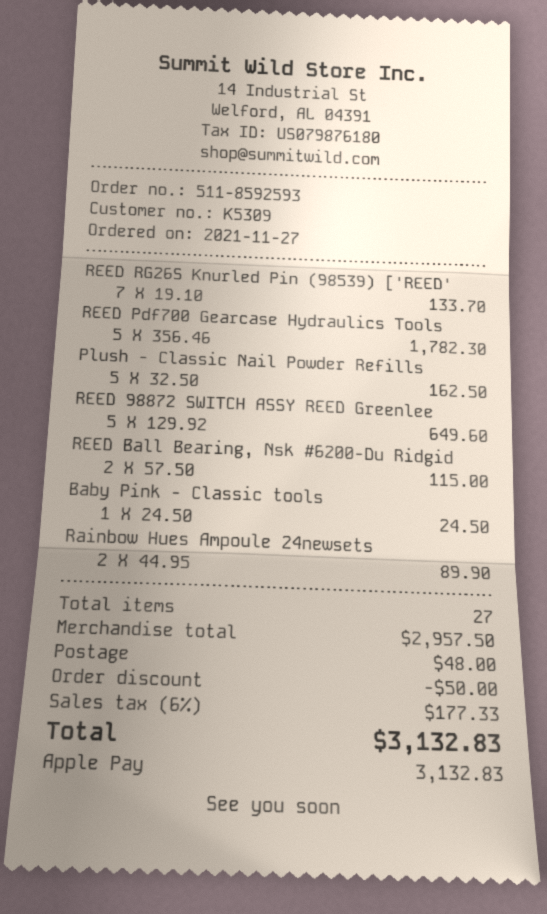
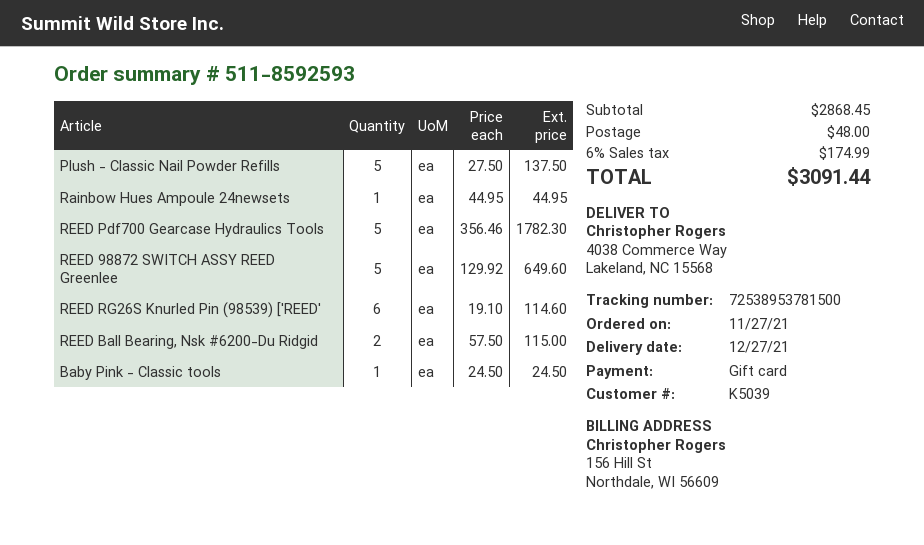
customer number: K5309 -> K5039
payment method: Apple Pay -> gift card
REED RG26S Knurled Pin (98539) ['REED': 7 x 19.10 = 133.70 -> 6 x 19.10 = 114.60
Plush - Classic Nail Powder Refills: 5 x 32.50 = 162.50 -> 5 x 27.50 = 137.50
Rainbow Hues Ampoule 24newsets: 2 x 44.95 = 89.90 -> 1 x 44.95 = 44.95
subtotal: 2957.50 -> 2868.45
discount: 50.00 -> none
tax: 6% = 177.33 -> 6% = 174.99
total: 3132.83 -> 3091.44

